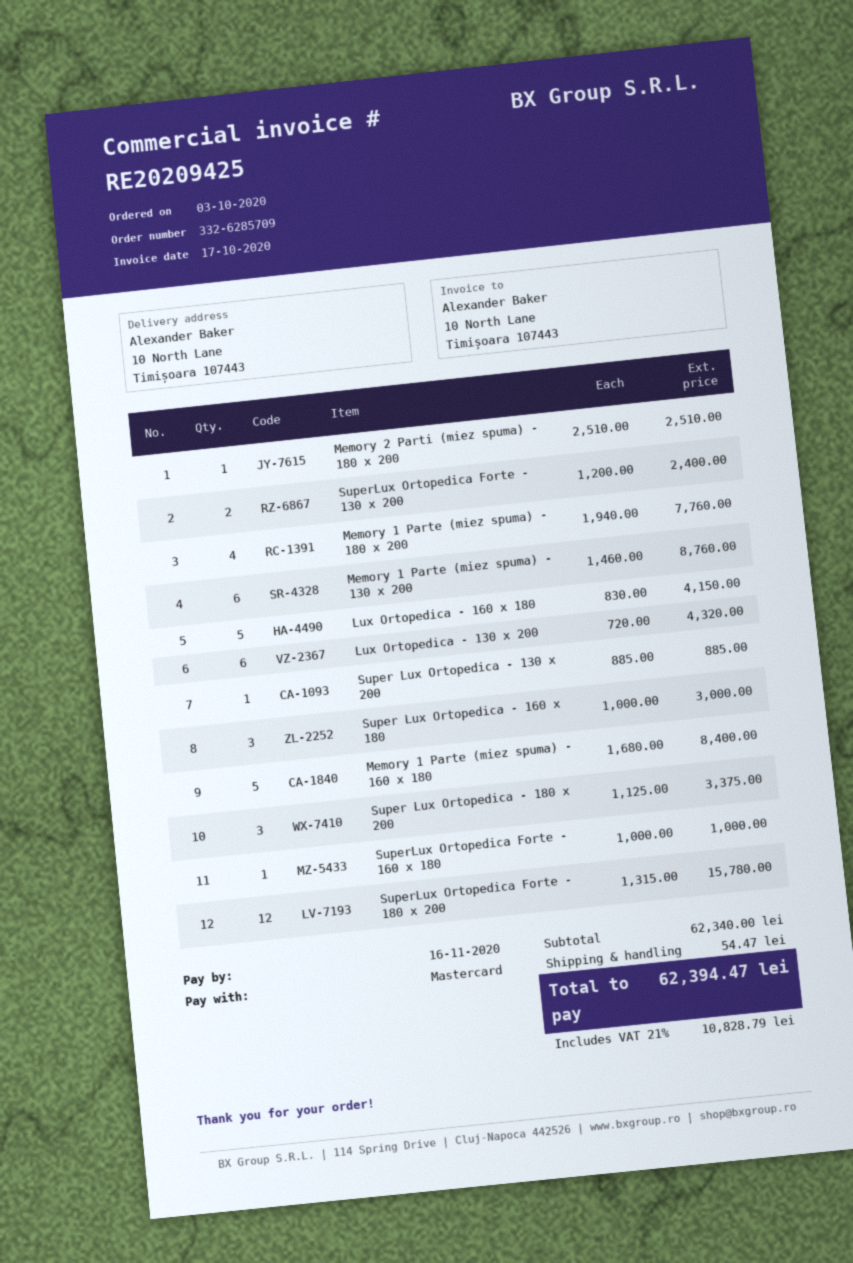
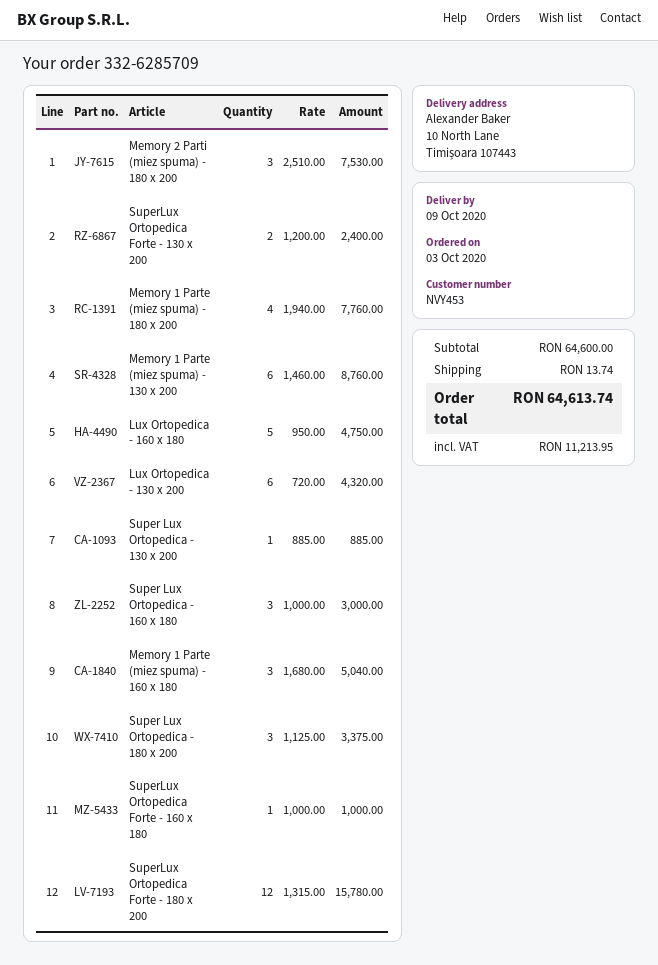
Memory 2 Parti (miez spuma) - 180 x 200: 1 x 2510.00 = 2510.00 -> 3 x 2510.00 = 7530.00
Lux Ortopedica - 160 x 180: 5 x 830.00 = 4150.00 -> 5 x 950.00 = 4750.00
Memory 1 Parte (miez spuma) - 160 x 180: 5 x 1680.00 = 8400.00 -> 3 x 1680.00 = 5040.00
subtotal: 62340.00 -> 64600.00
shipping: 54.47 -> 13.74
tax: 10828.79 -> 11213.95
total: 62394.47 -> 64613.74

